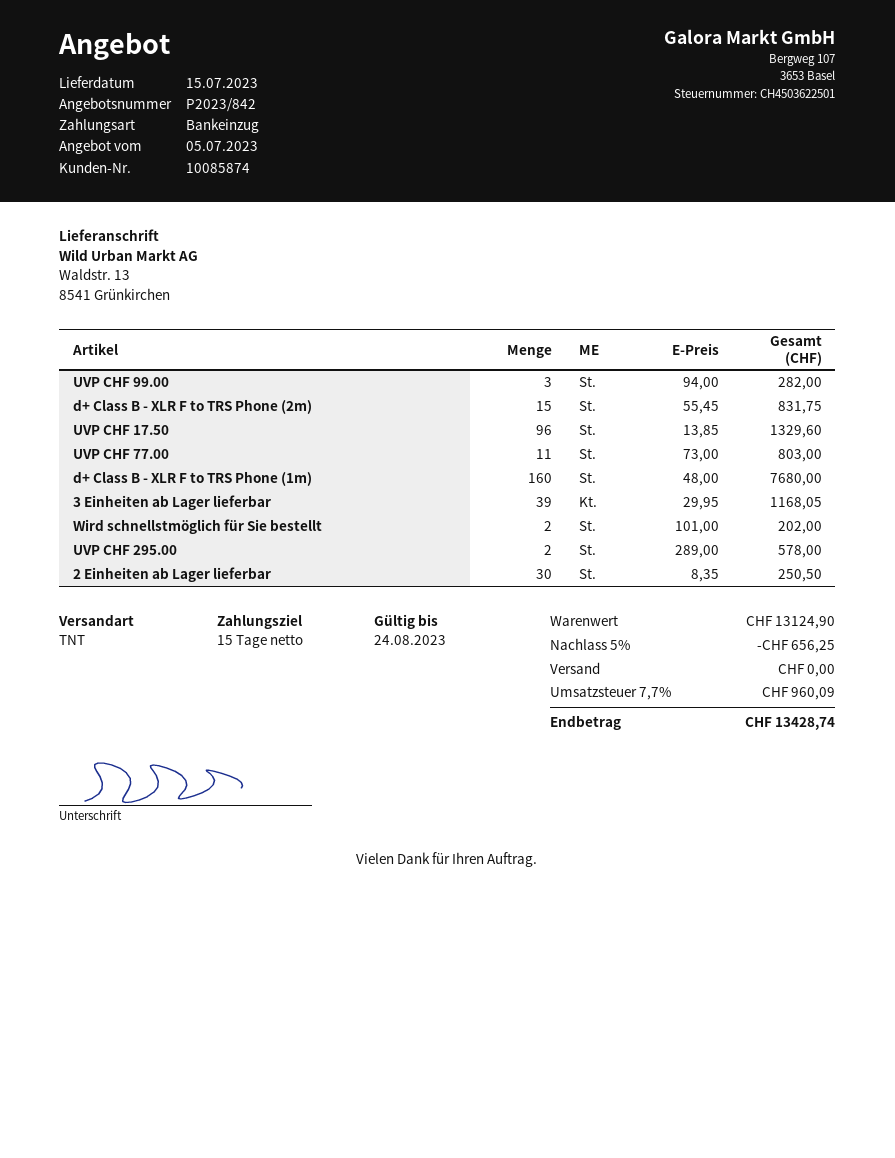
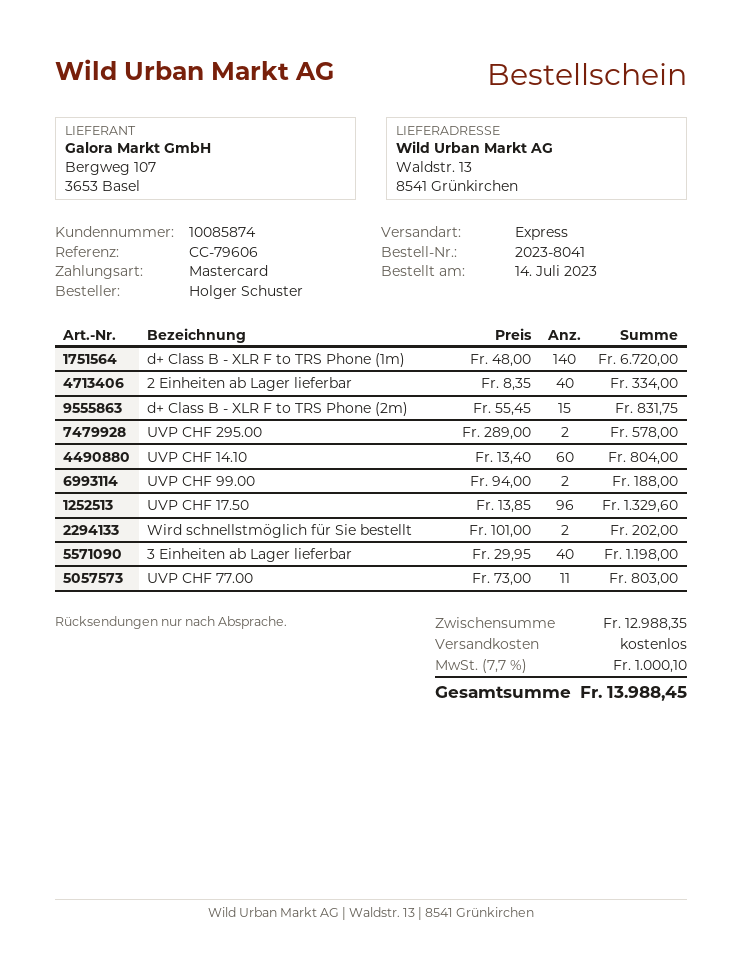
payment method: direct debit -> Mastercard
shipping method: TNT -> express
UVP CHF 99.00: 3 x 94.00 = 282.00 -> 2 x 94.00 = 188.00
d+ Class B - XLR F to TRS Phone (1m): 160 x 48.00 = 7680.00 -> 140 x 48.00 = 6720.00
3 Einheiten ab Lager lieferbar: 39 x 29.95 = 1168.05 -> 40 x 29.95 = 1198.00
2 Einheiten ab Lager lieferbar: 30 x 8.35 = 250.50 -> 40 x 8.35 = 334.00
UVP CHF 14.10: none -> 60 x 13.40 = 804.00
subtotal: 13124.90 -> 12988.35
discount: 5% = 656.25 -> none
tax: 7.7% = 960.09 -> 7.7% = 1000.10
total: 13428.74 -> 13988.45

